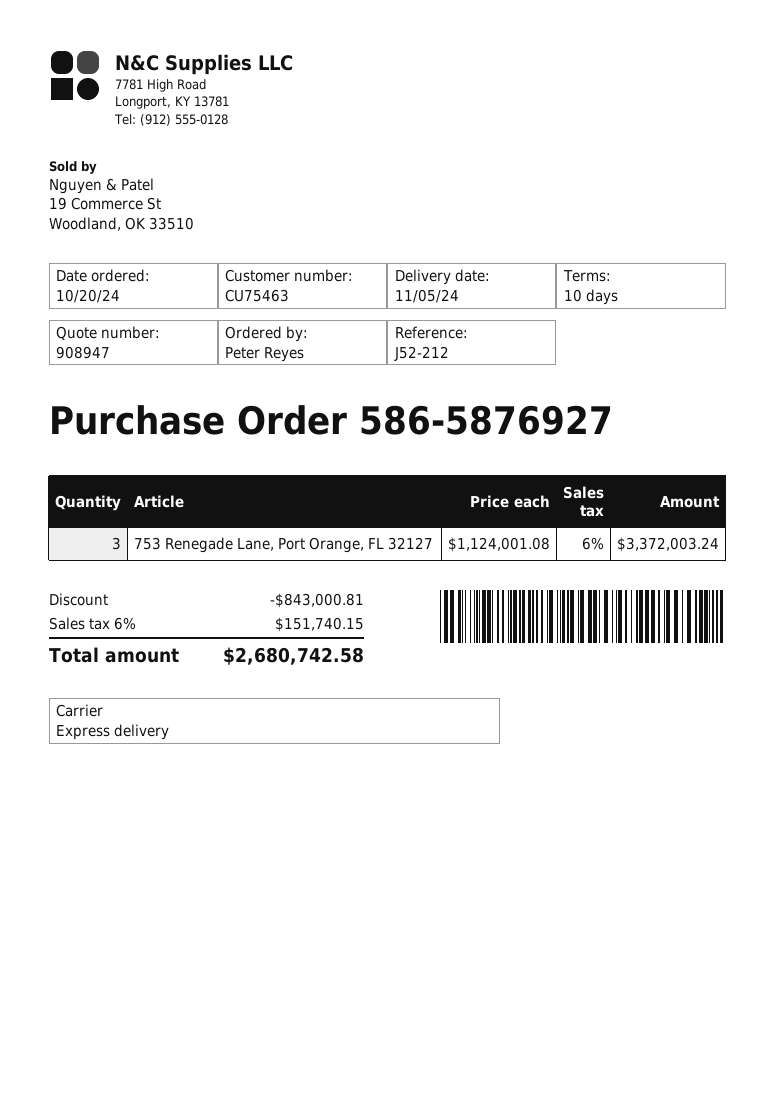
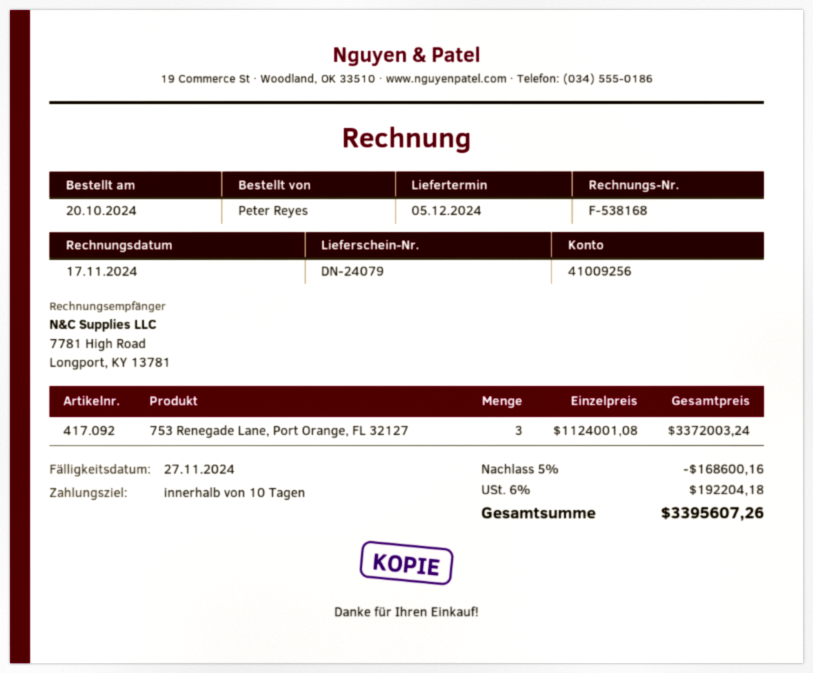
delivery date: 2024-11-05 -> 2024-12-05
discount: 843000.81 -> 168600.16
tax: 6% = 151740.15 -> 6% = 192204.18
total: 2680742.58 -> 3395607.26

